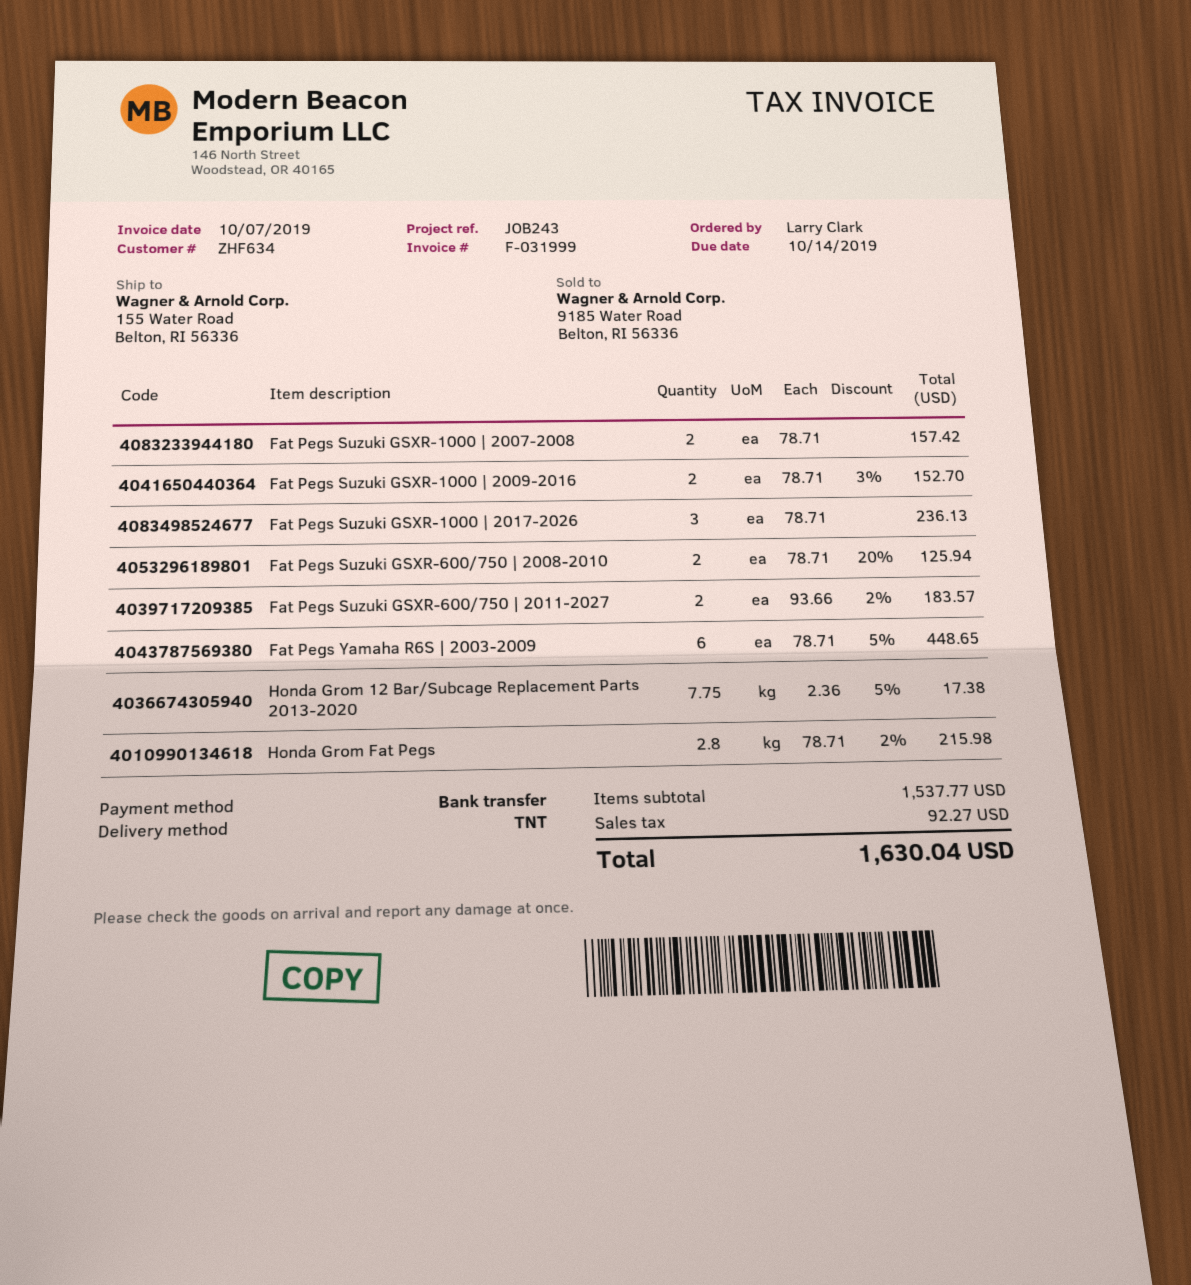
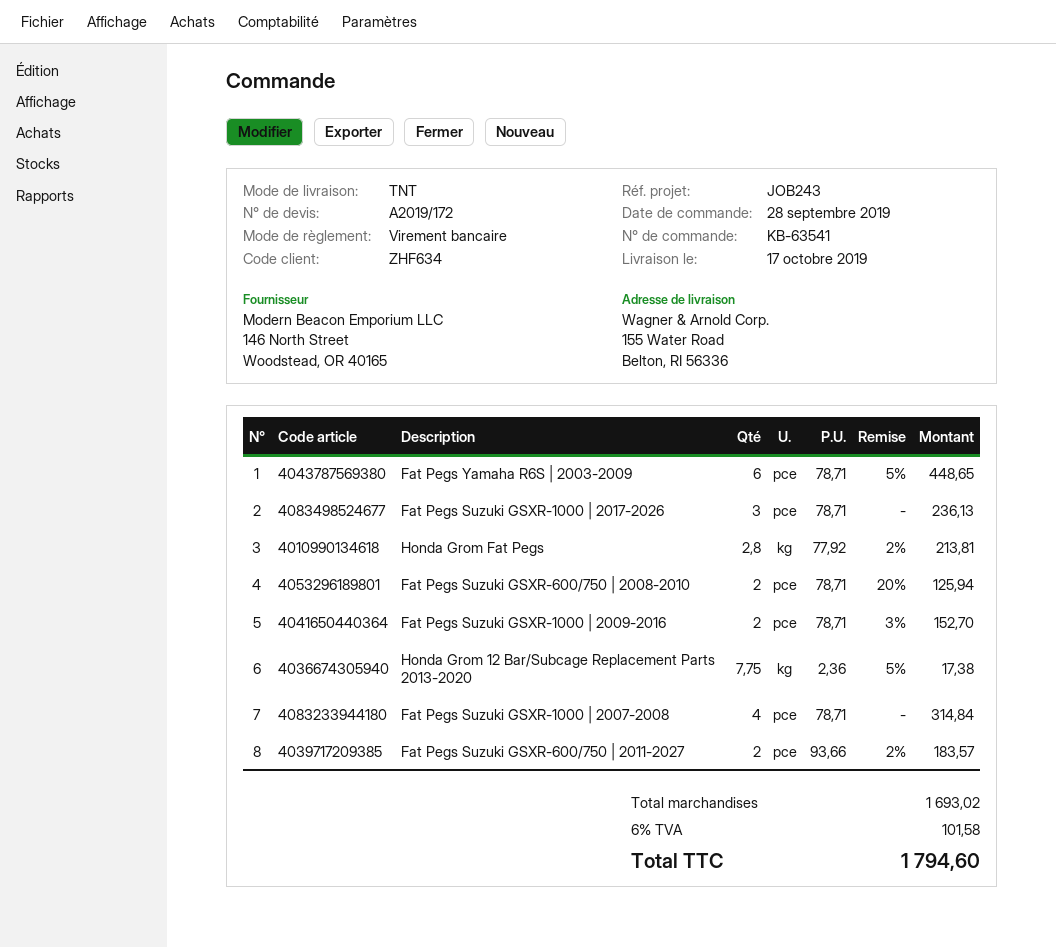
Fat Pegs Suzuki GSXR-1000 | 2007-2008: 2 x 78.71 = 157.42 -> 4 x 78.71 = 314.84
Honda Grom Fat Pegs: 2.8 x 78.71 - 2% = 215.98 -> 2.8 x 77.92 - 2% = 213.81
subtotal: 1537.77 -> 1693.02
tax: 92.27 -> 101.58
total: 1630.04 -> 1794.60

